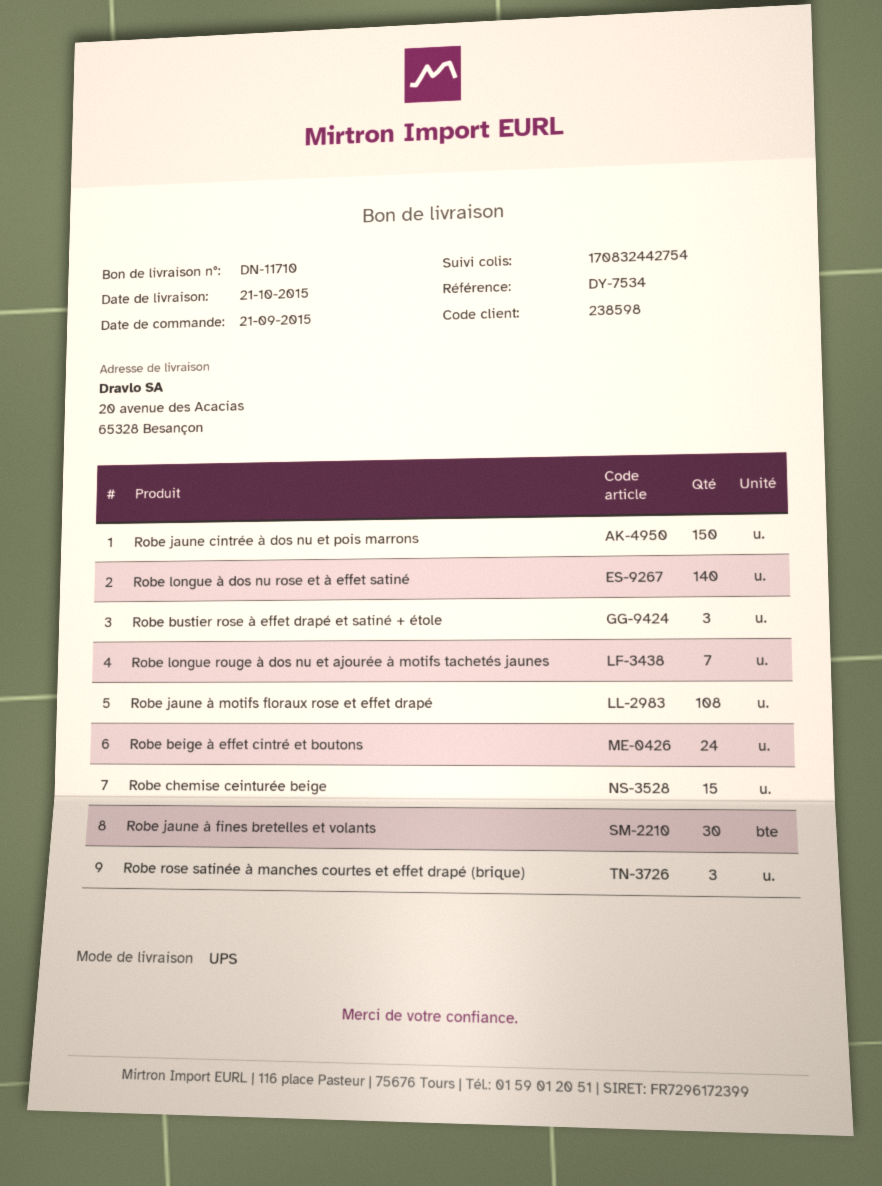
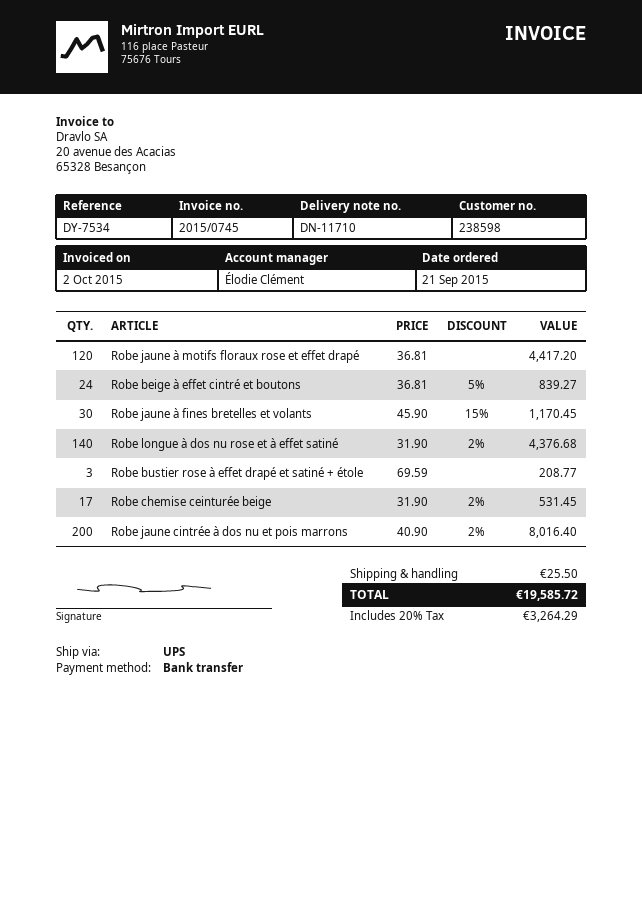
Robe jaune cintrée à dos nu et pois marrons: 150 -> 200
Robe longue rouge à dos nu et ajourée à motifs tachetés jaunes: 7 -> none
Robe jaune à motifs floraux rose et effet drapé: 108 -> 120
Robe chemise ceinturée beige: 15 -> 17
Robe rose satinée à manches courtes et effet drapé (brique): 3 -> none

